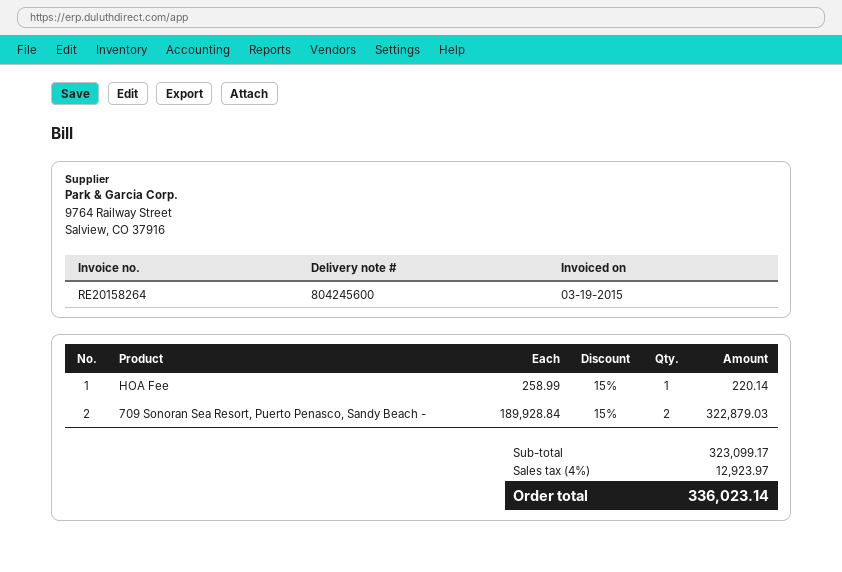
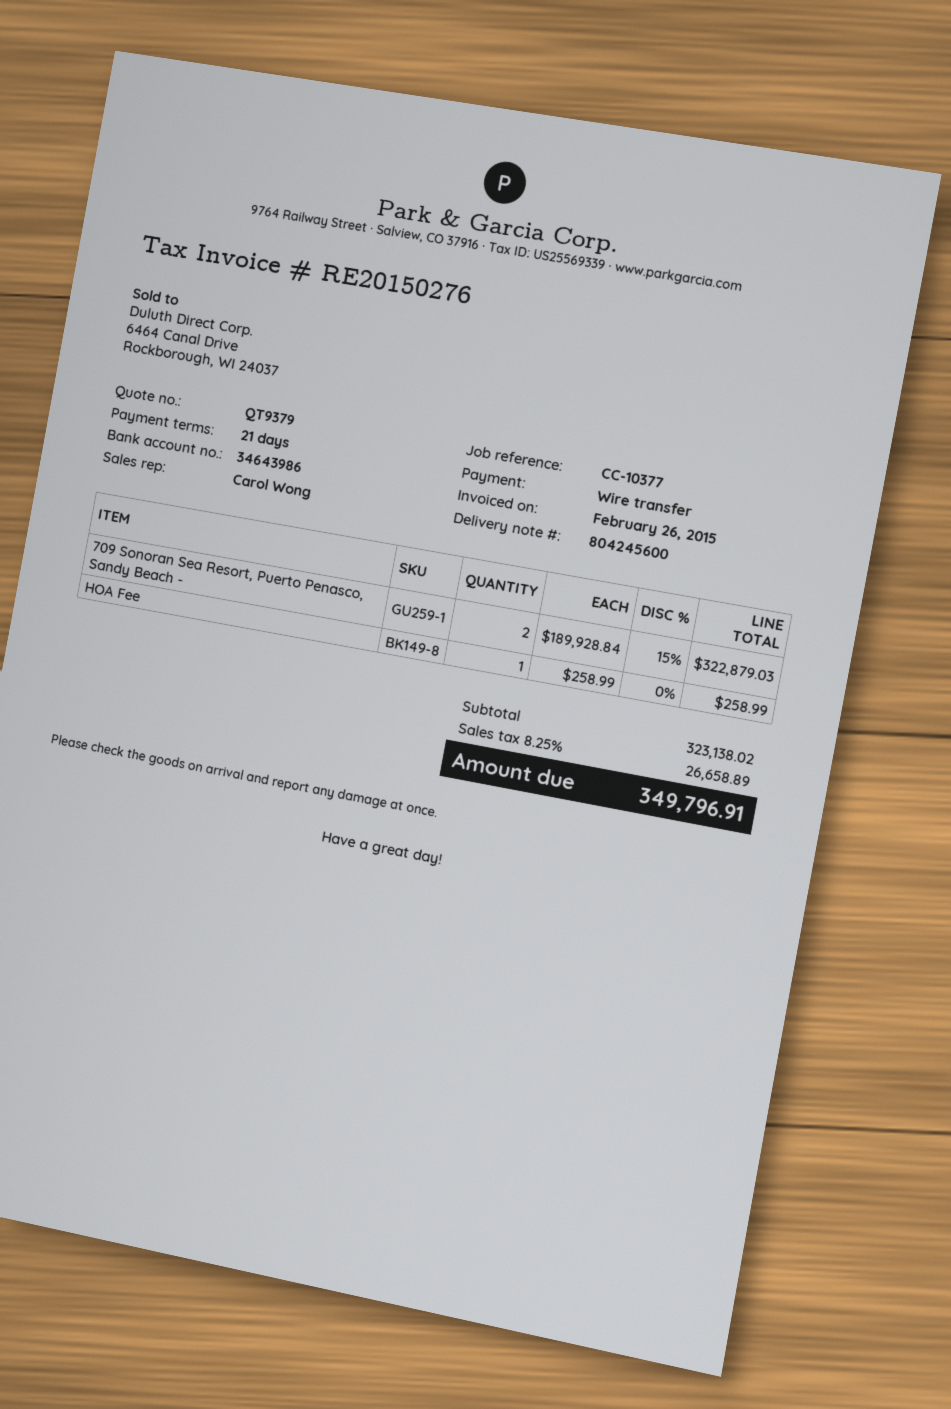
invoice number: RE20158264 -> RE20150276
invoice date: 2015-03-19 -> 2015-02-26
HOA Fee: 1 x 258.99 - 15% = 220.14 -> 1 x 258.99 = 258.99
subtotal: 323099.17 -> 323138.02
tax: 4% = 12923.97 -> 8.25% = 26658.89
total: 336023.14 -> 349796.91

